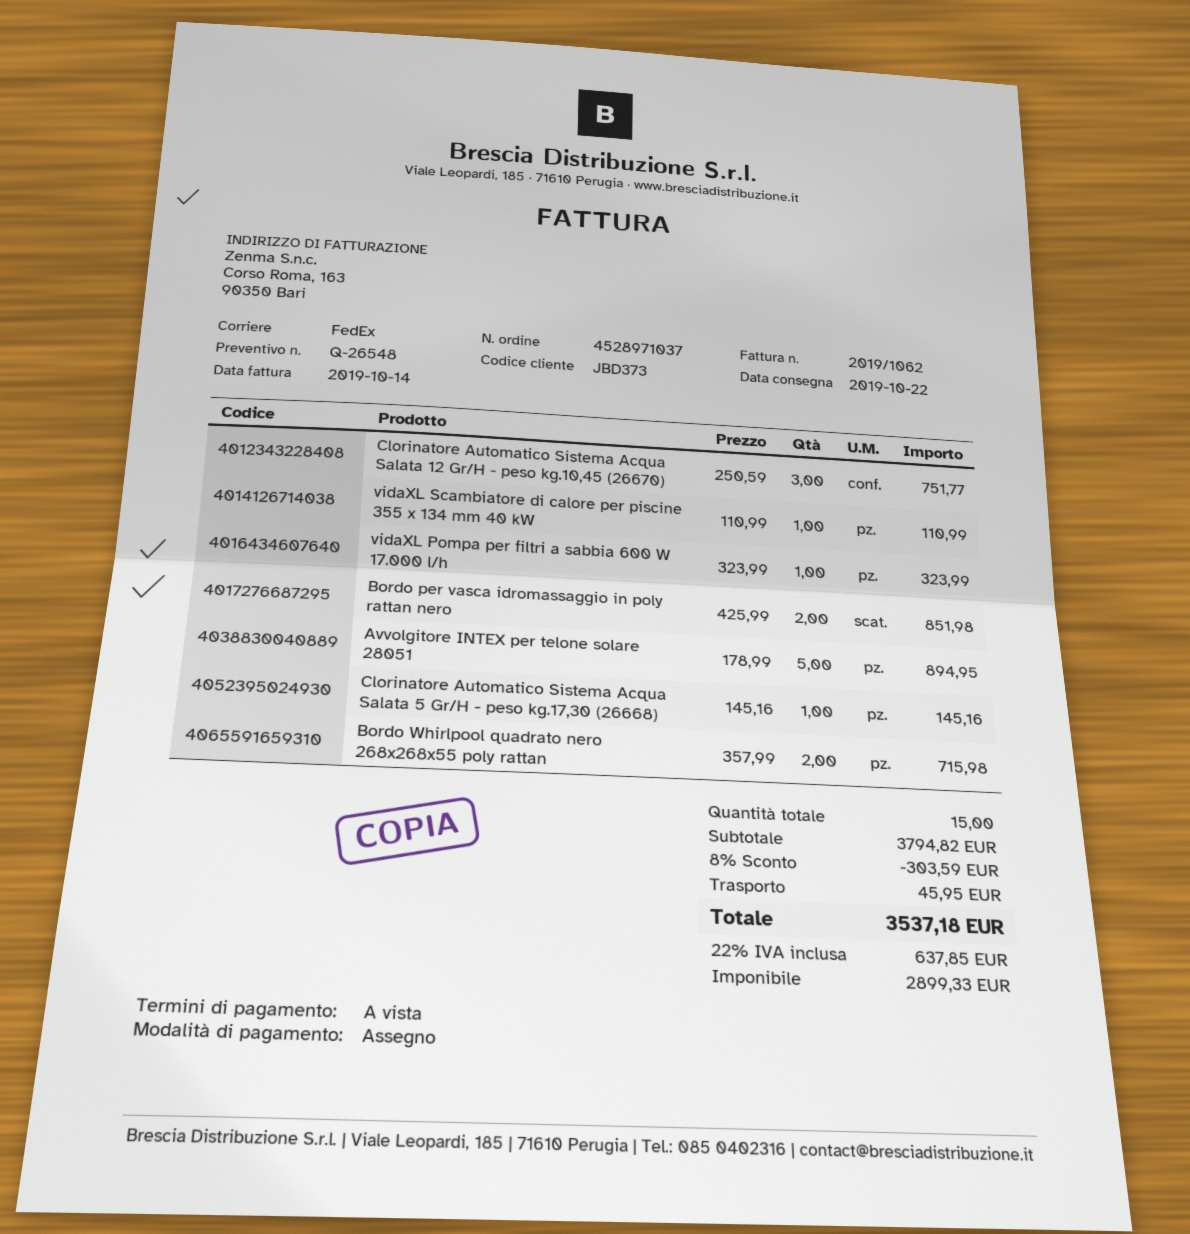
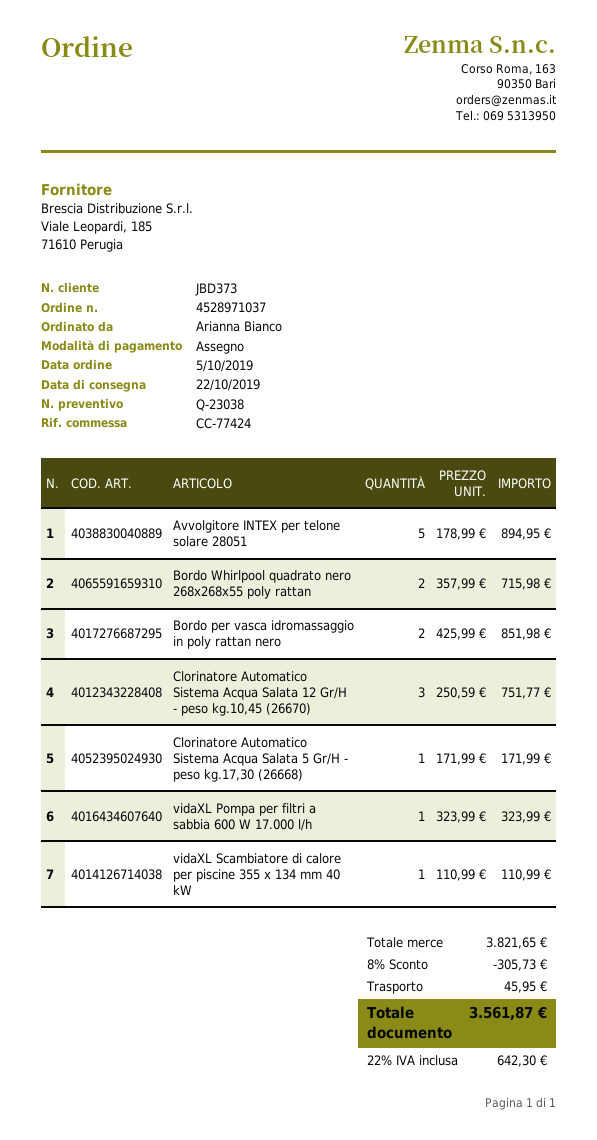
quote number: Q-26548 -> Q-23038
Clorinatore Automatico Sistema Acqua Salata 5 Gr/H - peso kg.17,30 (26668): 1 x 145.16 = 145.16 -> 1 x 171.99 = 171.99
subtotal: 3794.82 -> 3821.65
discount: 8% = 303.59 -> 8% = 305.73
tax: 22% = 637.85 -> 22% = 642.30
total: 3537.18 -> 3561.87

